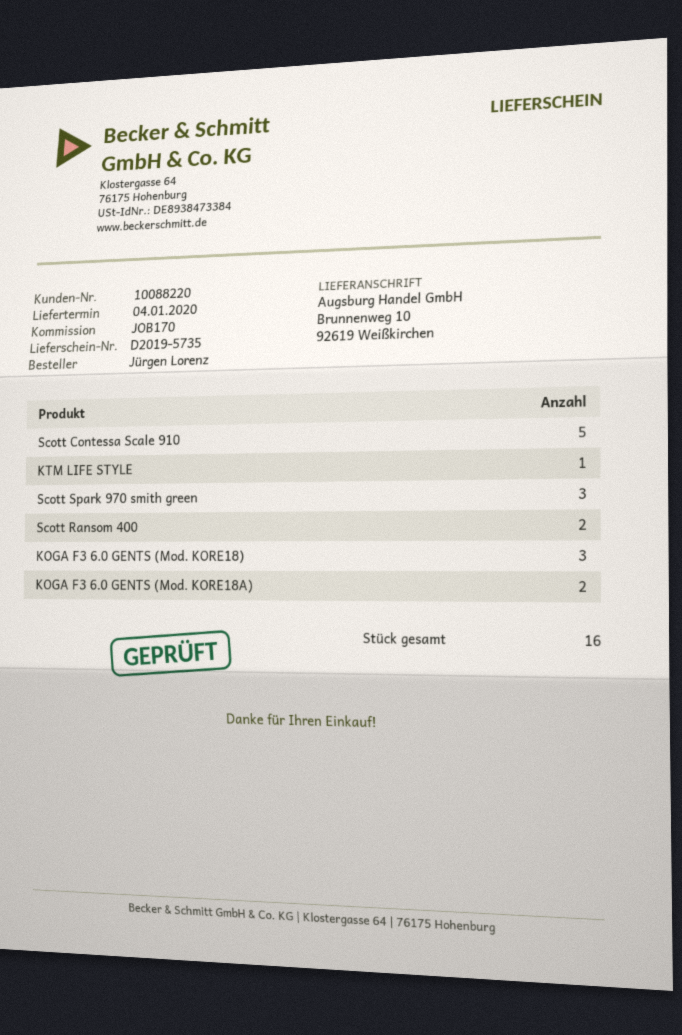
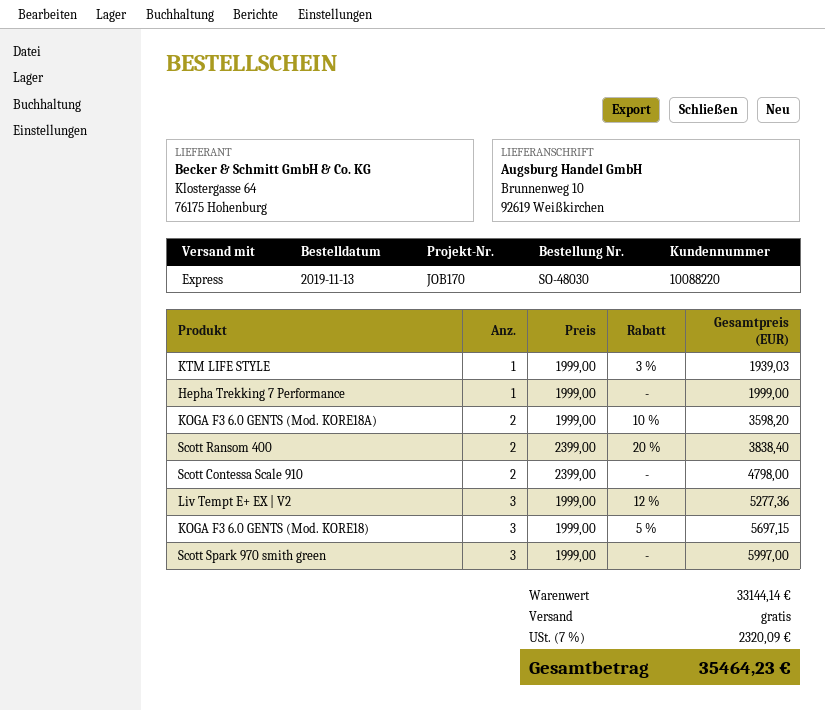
Scott Contessa Scale 910: 5 -> 2
Hepha Trekking 7 Performance: none -> 1
Liv Tempt E+ EX | V2: none -> 3

